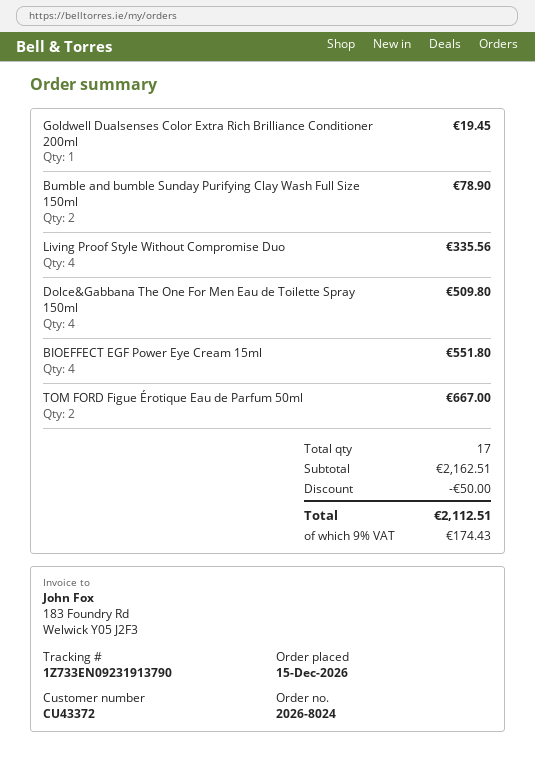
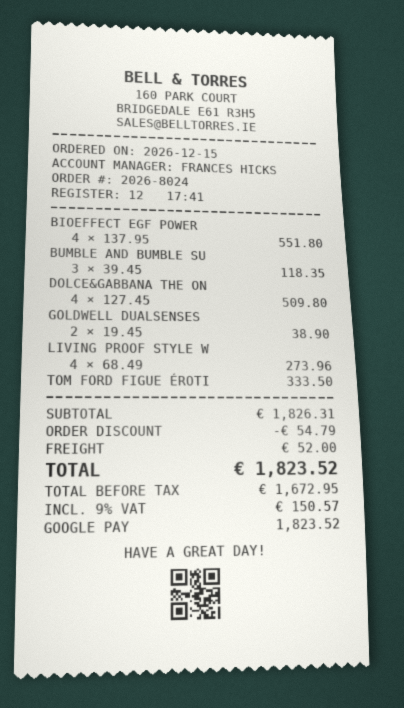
Goldwell Dualsenses Color Extra Rich Brilliance Conditioner 200ml: 1 for 19.45 -> 2 for 38.90
Bumble and bumble Sunday Purifying Clay Wash Full Size 150ml: 2 for 78.90 -> 3 for 118.35
Living Proof Style Without Compromise Duo: 4 for 335.56 -> 4 for 273.96
TOM FORD Figue Érotique Eau de Parfum 50ml: 2 for 667.00 -> 1 for 333.50
subtotal: 2162.51 -> 1826.31
discount: 50.00 -> 54.79
shipping: none -> 52.00
tax: 9% = 174.43 -> 9% = 150.57
total: 2112.51 -> 1823.52

